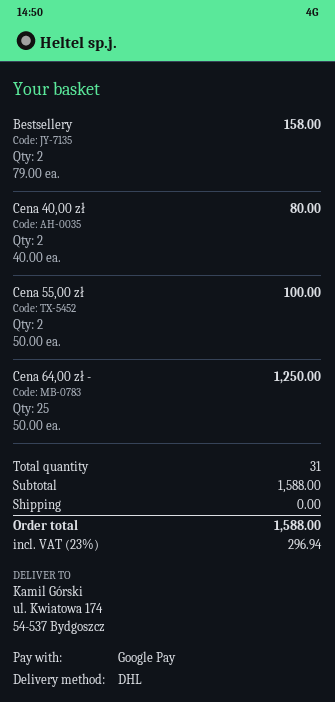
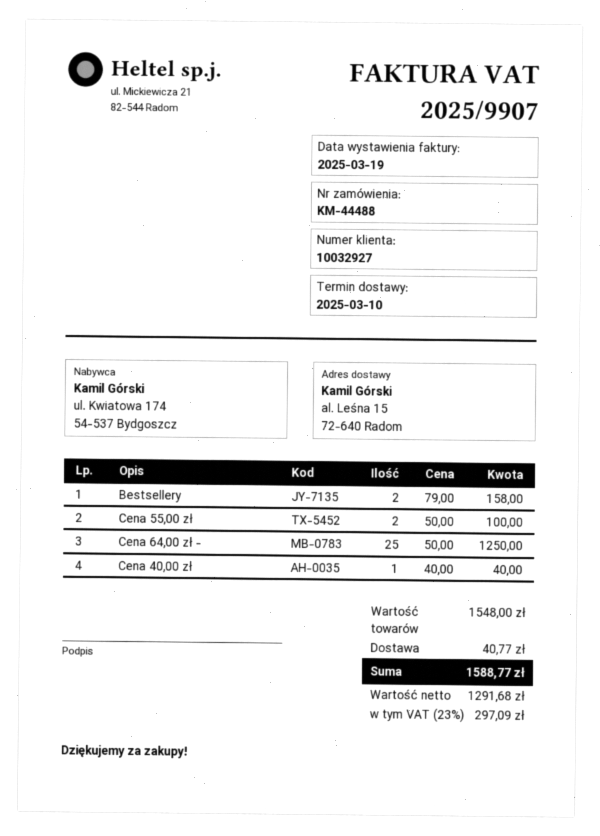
ship to: ul. Kwiatowa 174, 54-537 Bydgoszcz -> al. Leśna 15, 72-640 Radom
Cena 40,00 zł: 2 x 40.00 = 80.00 -> 1 x 40.00 = 40.00
subtotal: 1588.00 -> 1548.00
shipping: 0.00 -> 40.77
tax: 23% = 296.94 -> 23% = 297.09
total: 1588.00 -> 1588.77

